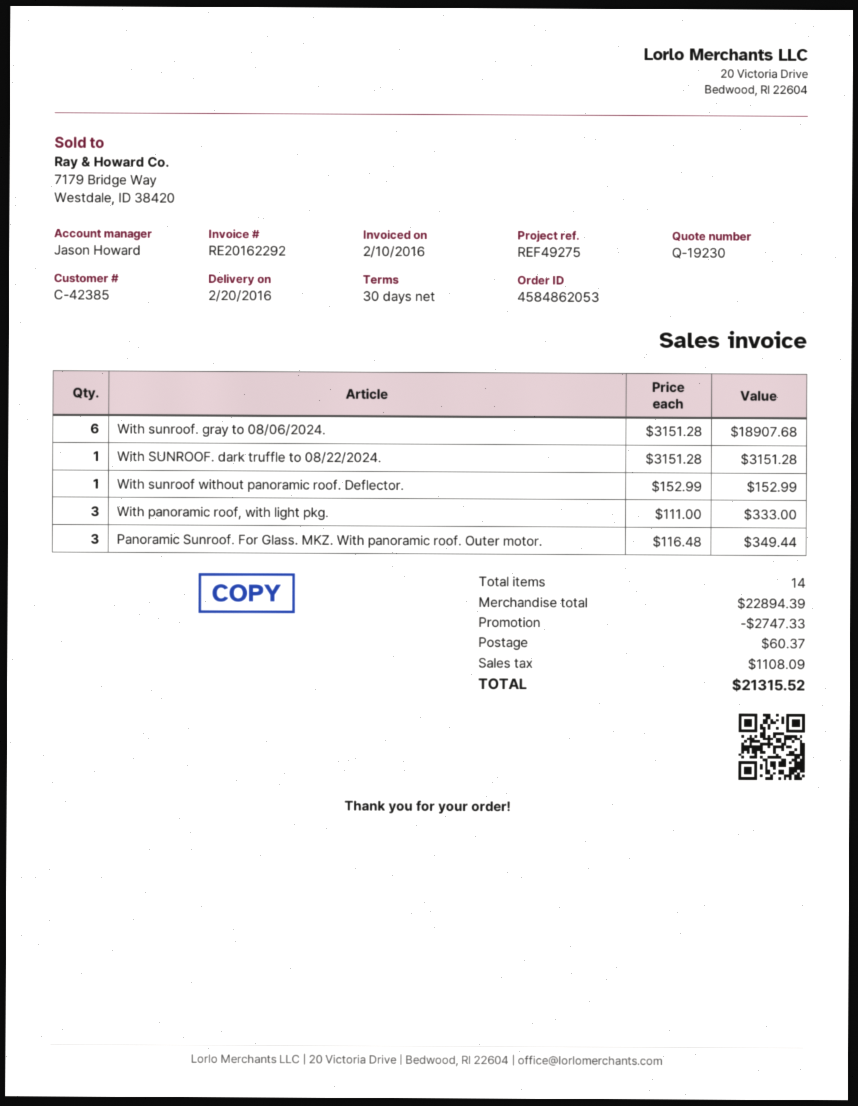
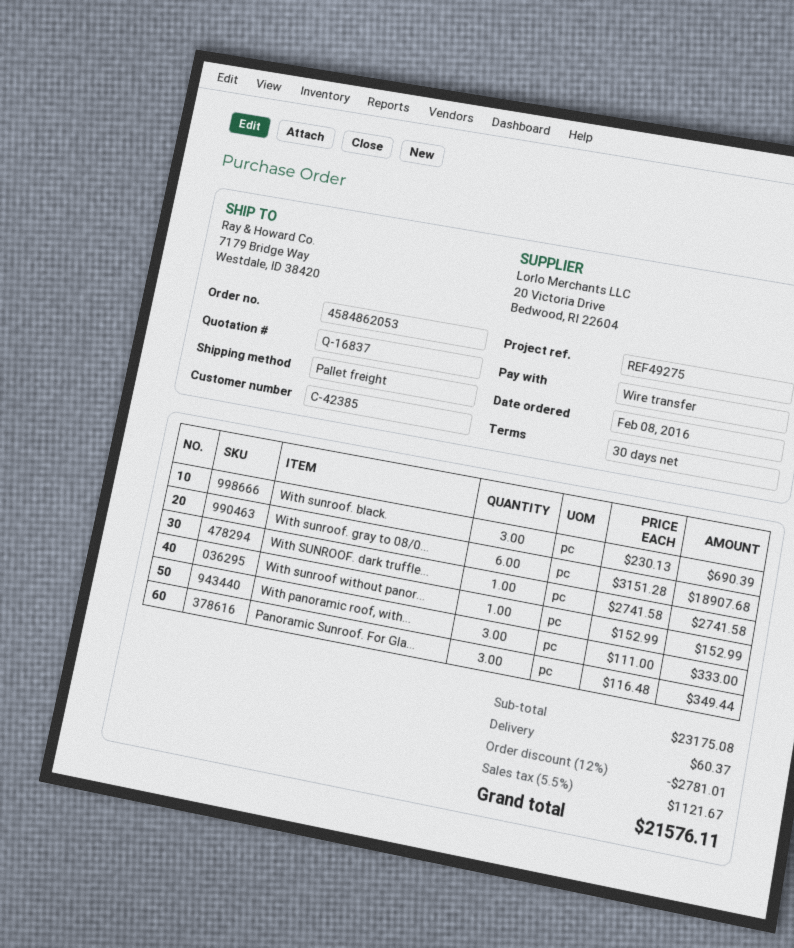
quote number: Q-19230 -> Q-16837
With SUNROOF. dark truffle to 08/22/2024.: 1 x 3151.28 = 3151.28 -> 1 x 2741.58 = 2741.58
With sunroof. black.: none -> 3 x 230.13 = 690.39
subtotal: 22894.39 -> 23175.08
discount: 2747.33 -> 2781.01
tax: 1108.09 -> 1121.67
total: 21315.52 -> 21576.11

